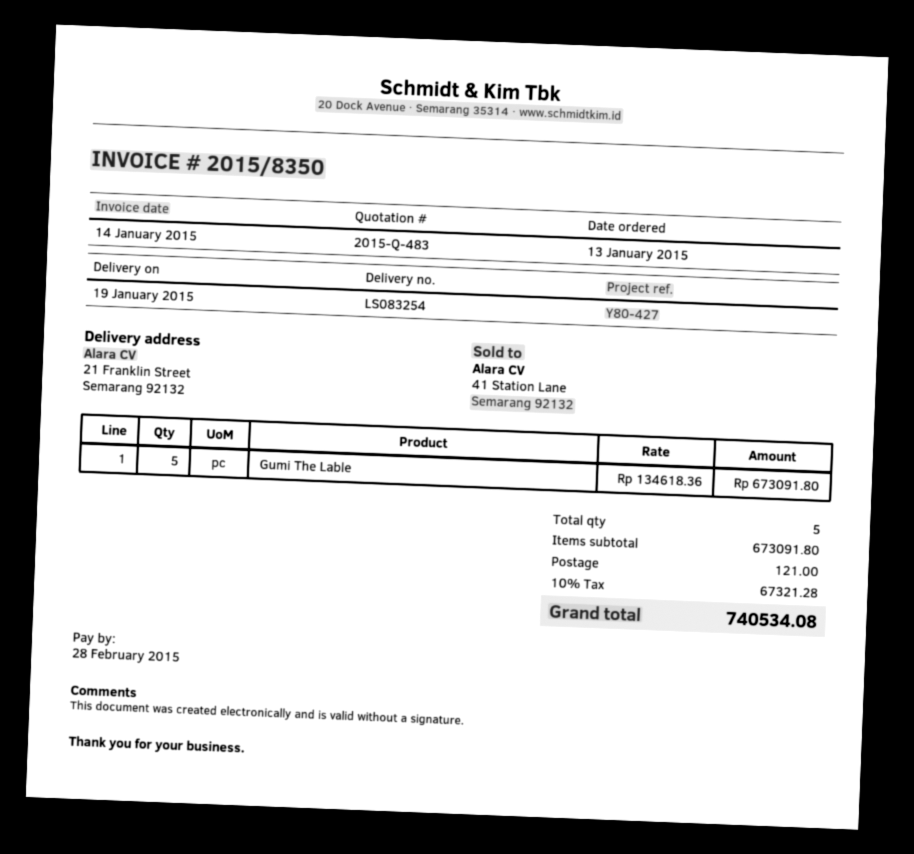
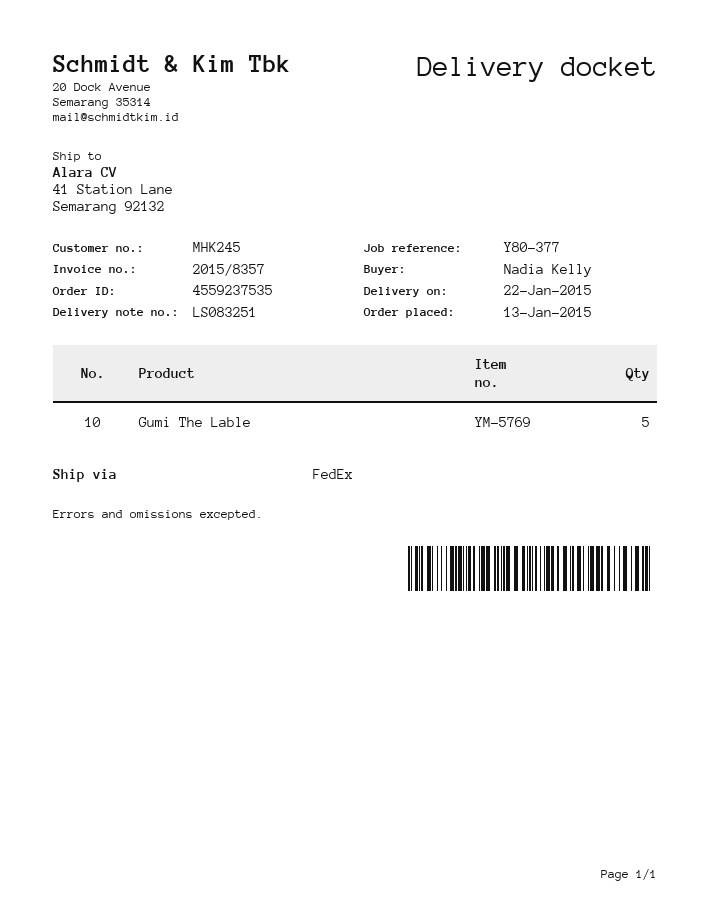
delivery note number: LS083254 -> LS083251
delivery date: 2015-01-19 -> 2015-01-22
invoice number: 2015/8350 -> 2015/8357
reference: Y80-427 -> Y80-377
ship to: 21 Franklin Street, Semarang 92132 -> 41 Station Lane, Semarang 92132

